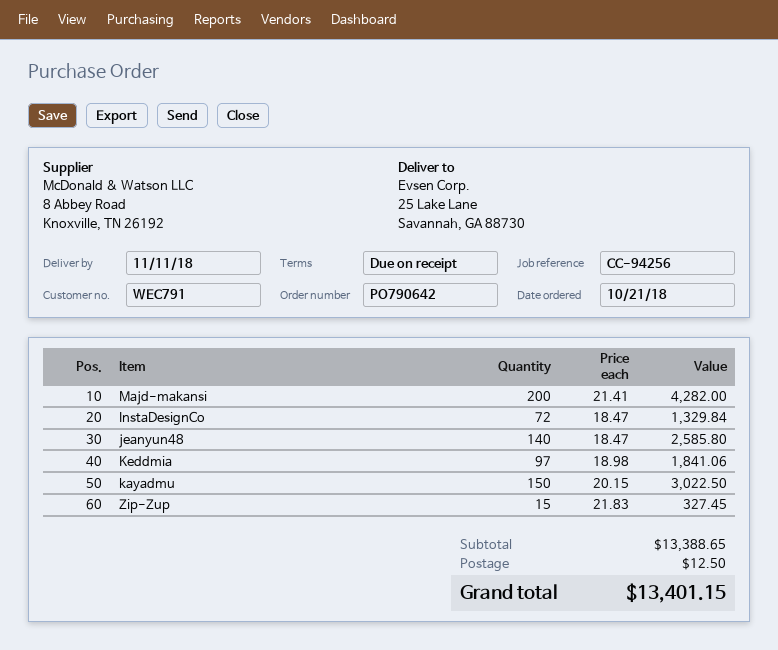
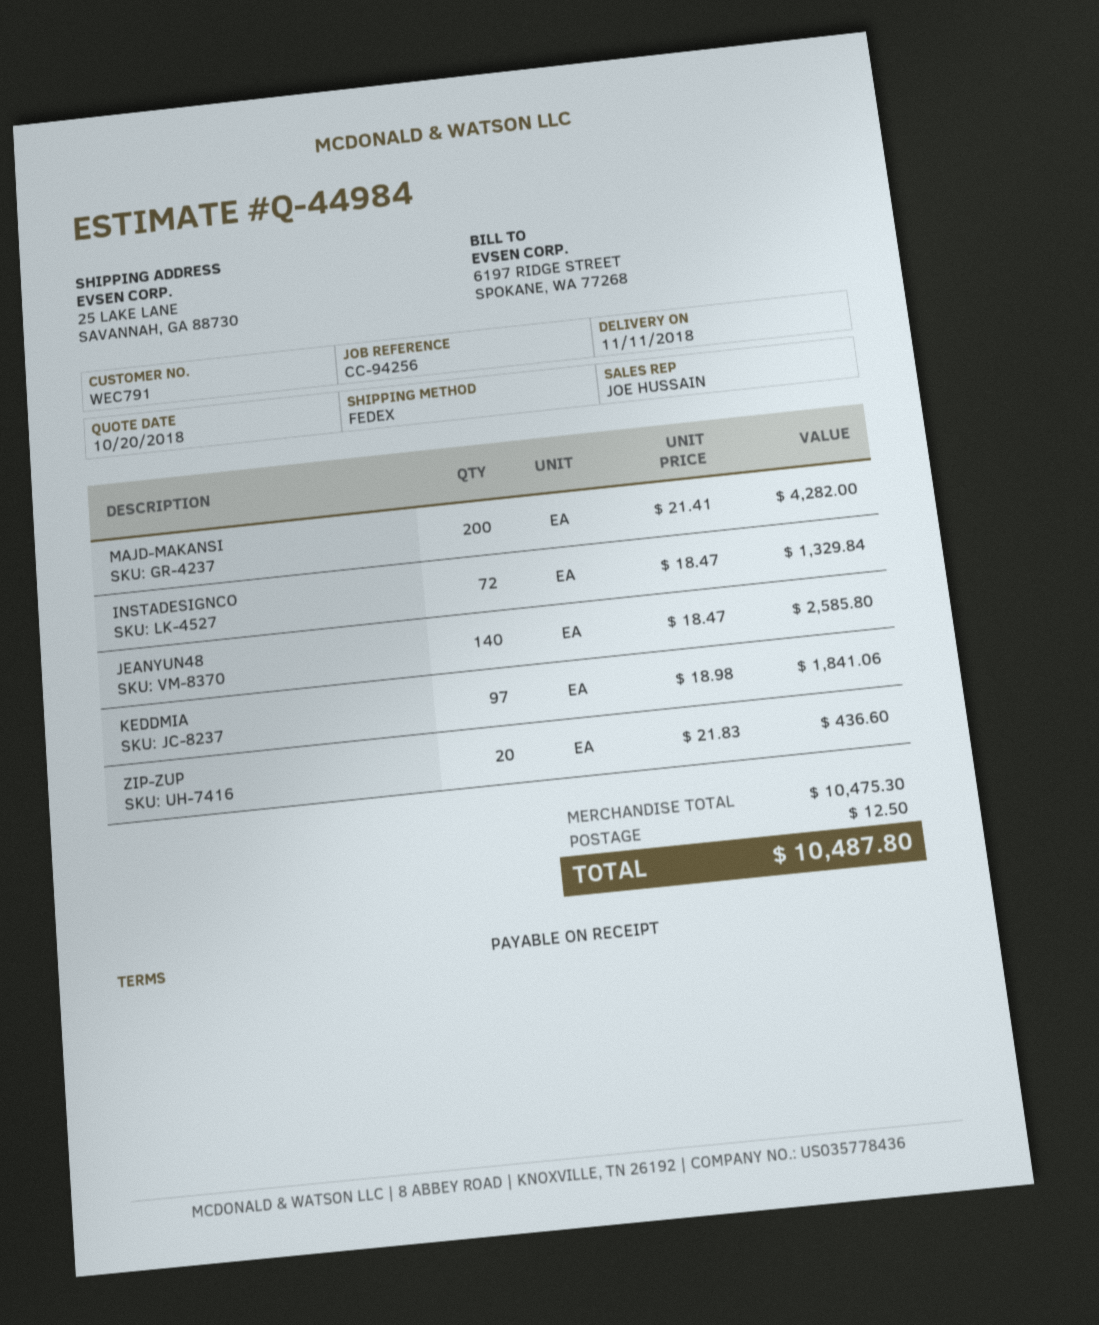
kayadmu: 150 x 20.15 = 3022.50 -> none
Zip-Zup: 15 x 21.83 = 327.45 -> 20 x 21.83 = 436.60
subtotal: 13388.65 -> 10475.30
total: 13401.15 -> 10487.80

